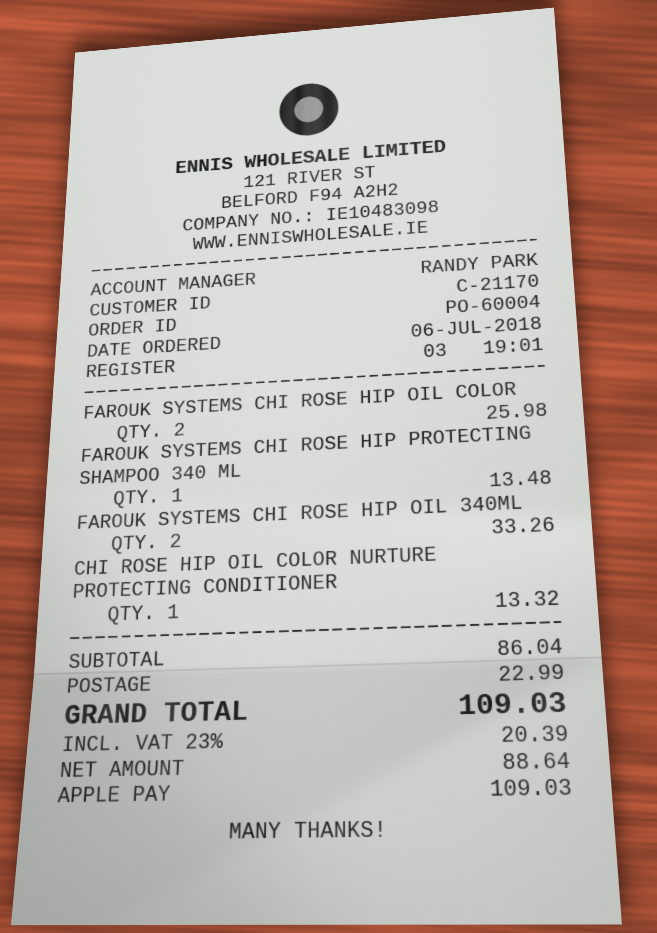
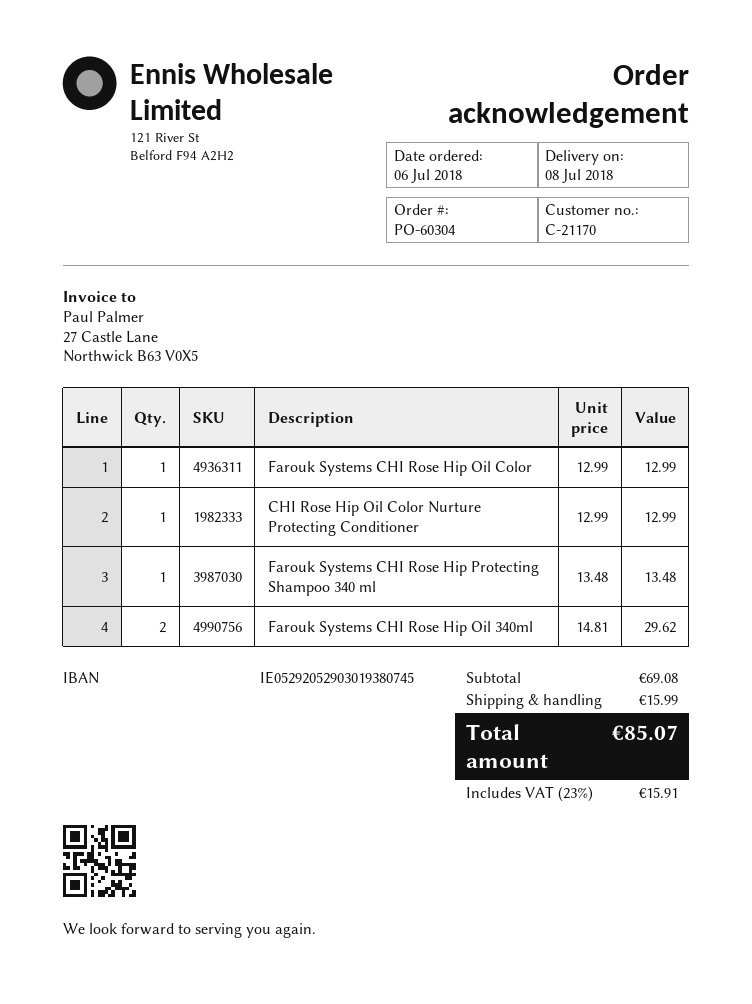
order number: PO-60004 -> PO-60304
FAROUK SYSTEMS CHI ROSE HIP OIL COLOR: 2 for 25.98 -> 1 for 12.99
FAROUK SYSTEMS CHI ROSE HIP OIL 340ML: 2 for 33.26 -> 2 for 29.62
CHI ROSE HIP OIL COLOR NURTURE PROTECTING CONDITIONER: 1 for 13.32 -> 1 for 12.99
subtotal: 86.04 -> 69.08
shipping: 22.99 -> 15.99
tax: 23% = 20.39 -> 23% = 15.91
total: 109.03 -> 85.07

